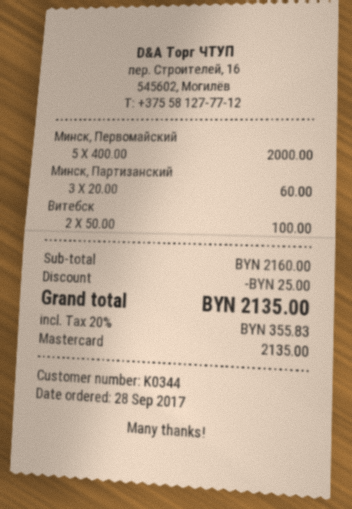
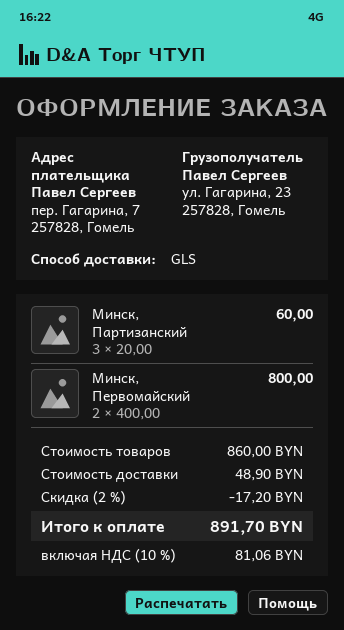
Минск, Первомайский: 5 x 400.00 = 2000.00 -> 2 x 400.00 = 800.00
Витебск: 2 x 50.00 = 100.00 -> none
subtotal: 2160.00 -> 860.00
discount: 25.00 -> 17.20
shipping: none -> 48.90
tax: 20% = 355.83 -> 10% = 81.06
total: 2135.00 -> 891.70

